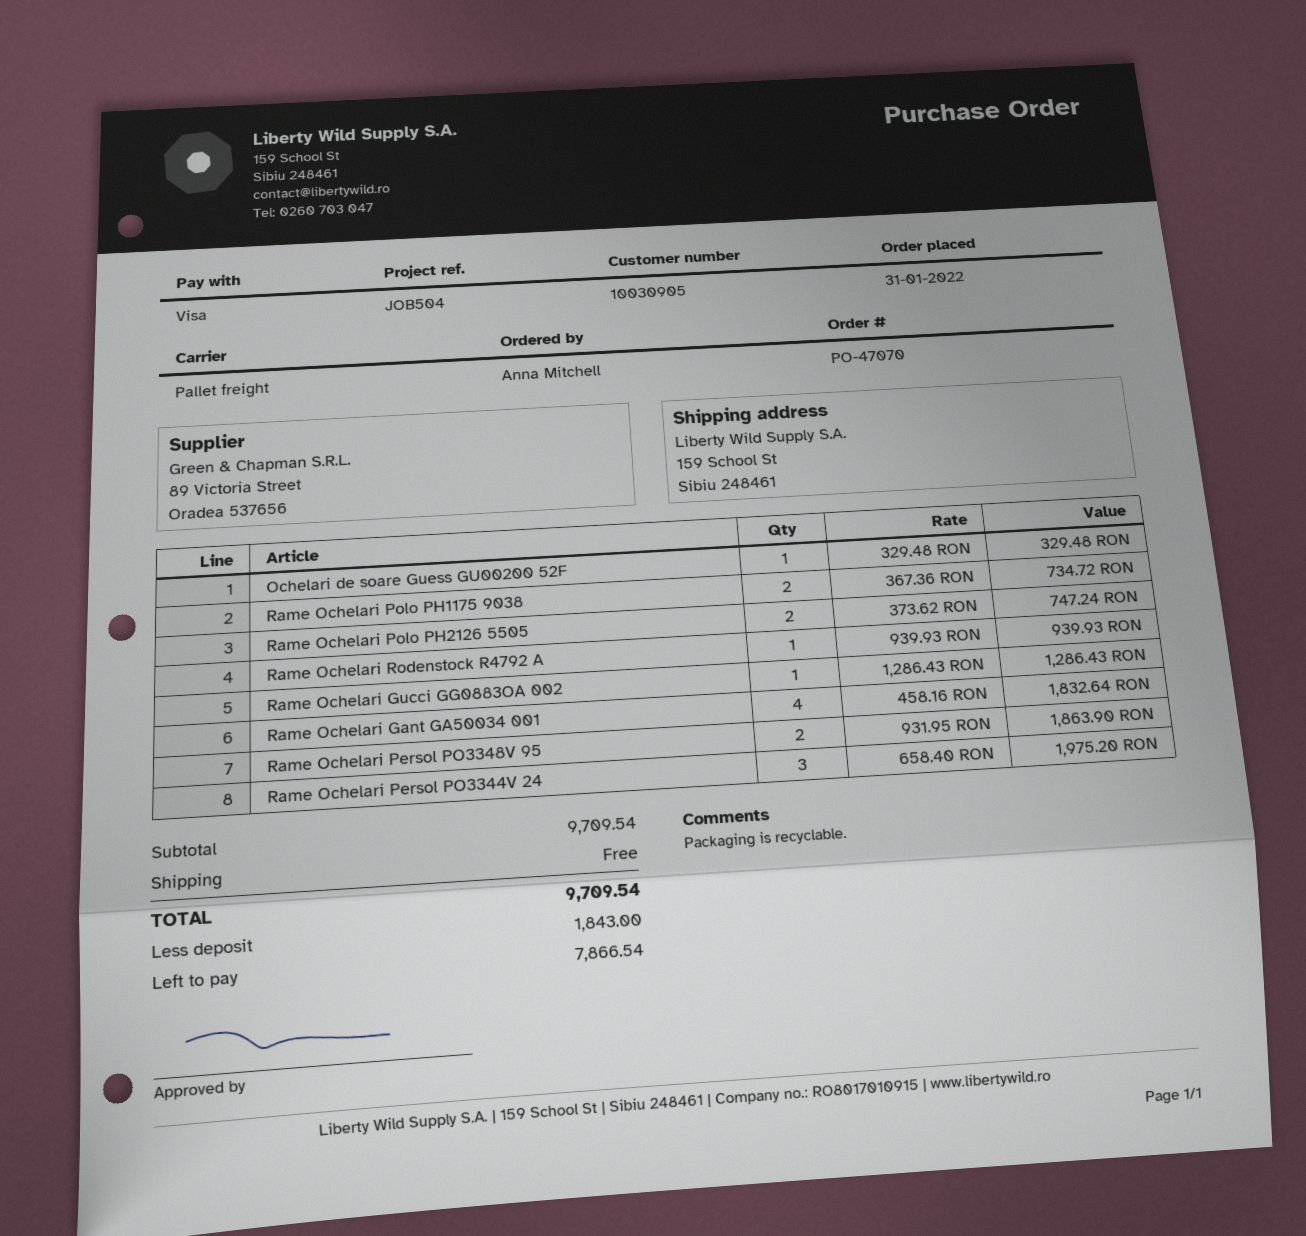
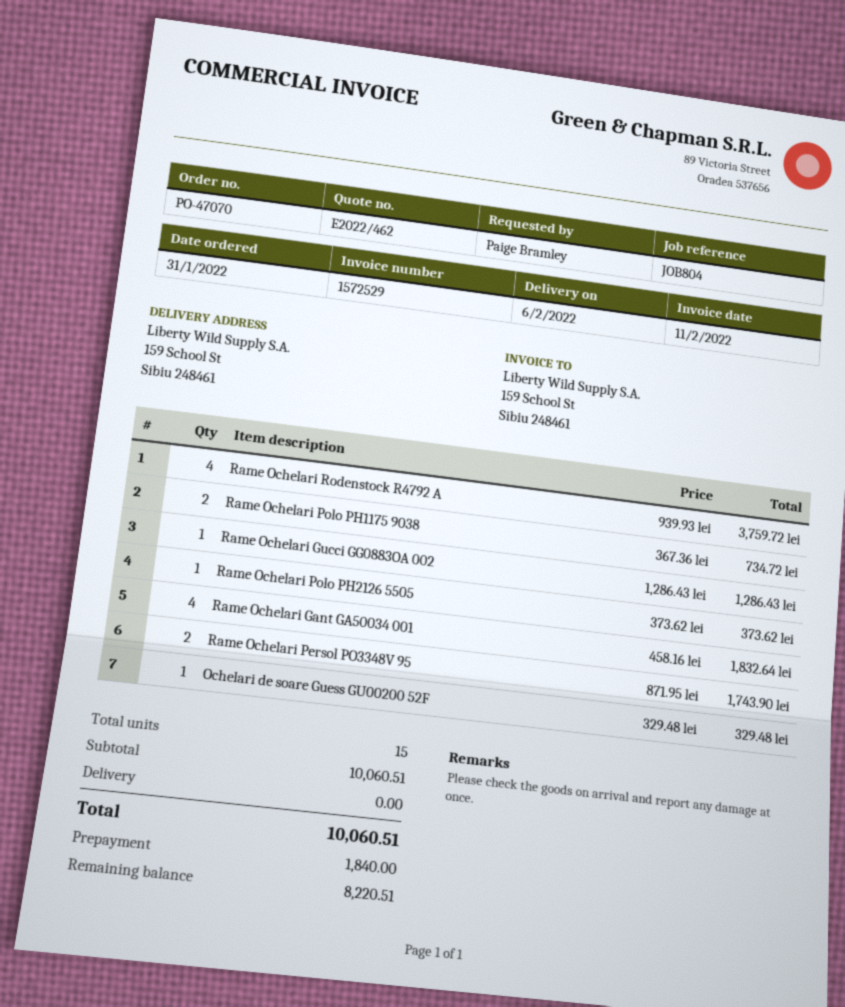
reference: JOB504 -> JOB804
ordered by: Anna Mitchell -> Paige Bramley
Rame Ochelari Polo PH2126 5505: 2 x 373.62 = 747.24 -> 1 x 373.62 = 373.62
Rame Ochelari Rodenstock R4792 A: 1 x 939.93 = 939.93 -> 4 x 939.93 = 3759.72
Rame Ochelari Persol PO3348V 95: 2 x 931.95 = 1863.90 -> 2 x 871.95 = 1743.90
Rame Ochelari Persol PO3344V 24: 3 x 658.40 = 1975.20 -> none
subtotal: 9709.54 -> 10060.51
total: 9709.54 -> 10060.51
deposit: 1843.00 -> 1840.00
balance: 7866.54 -> 8220.51

